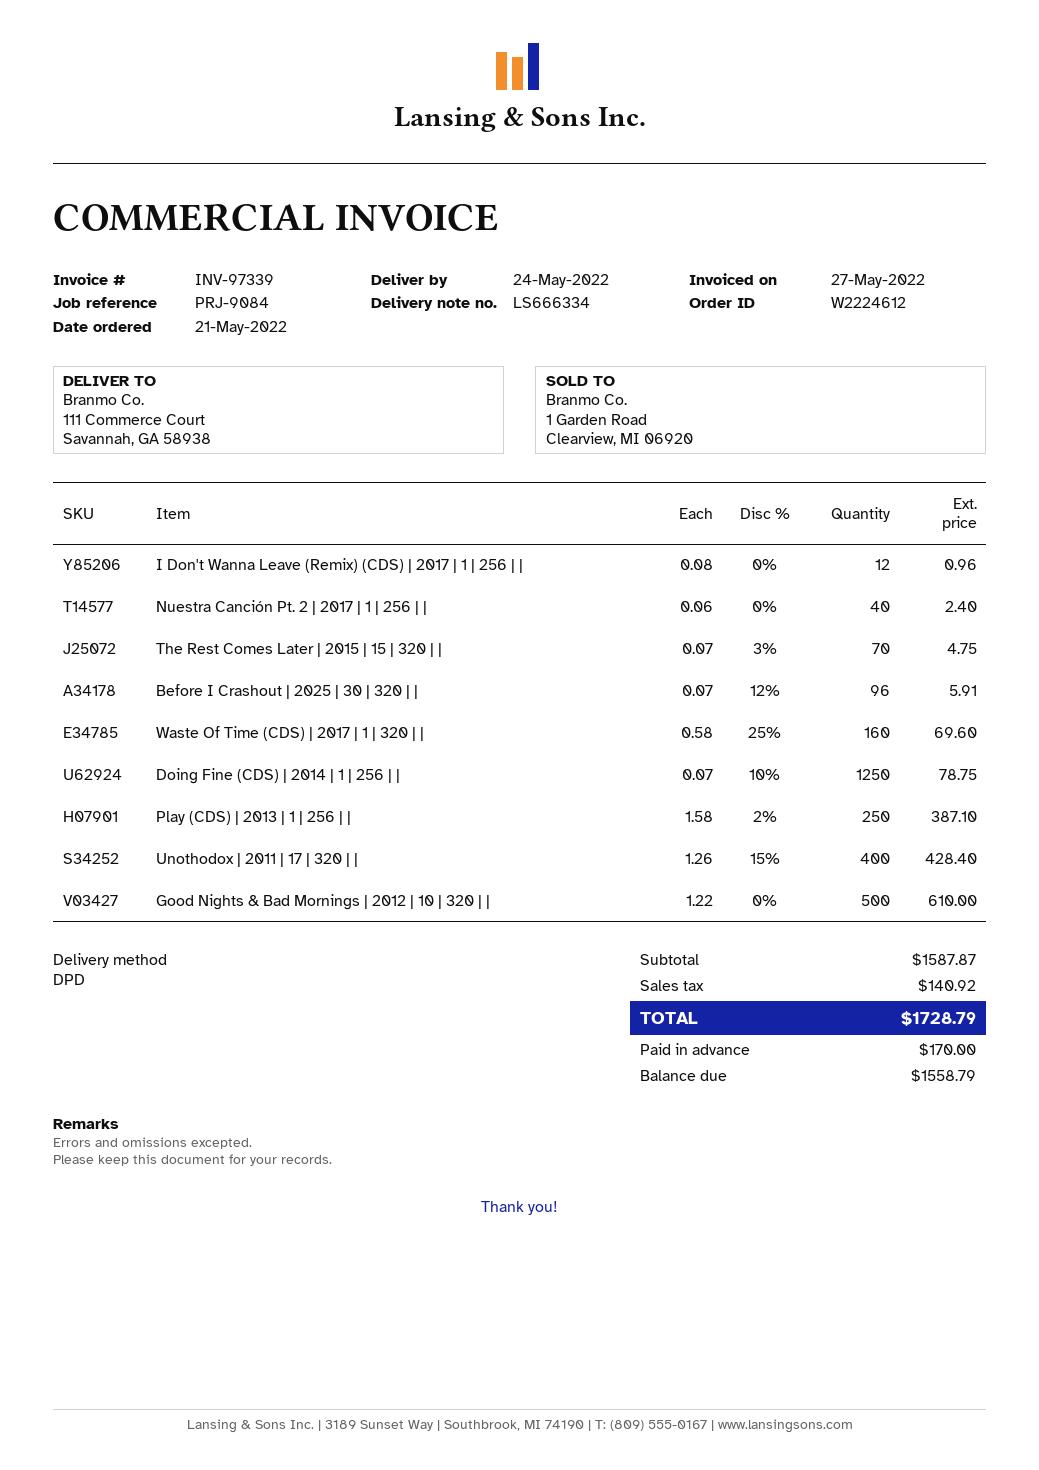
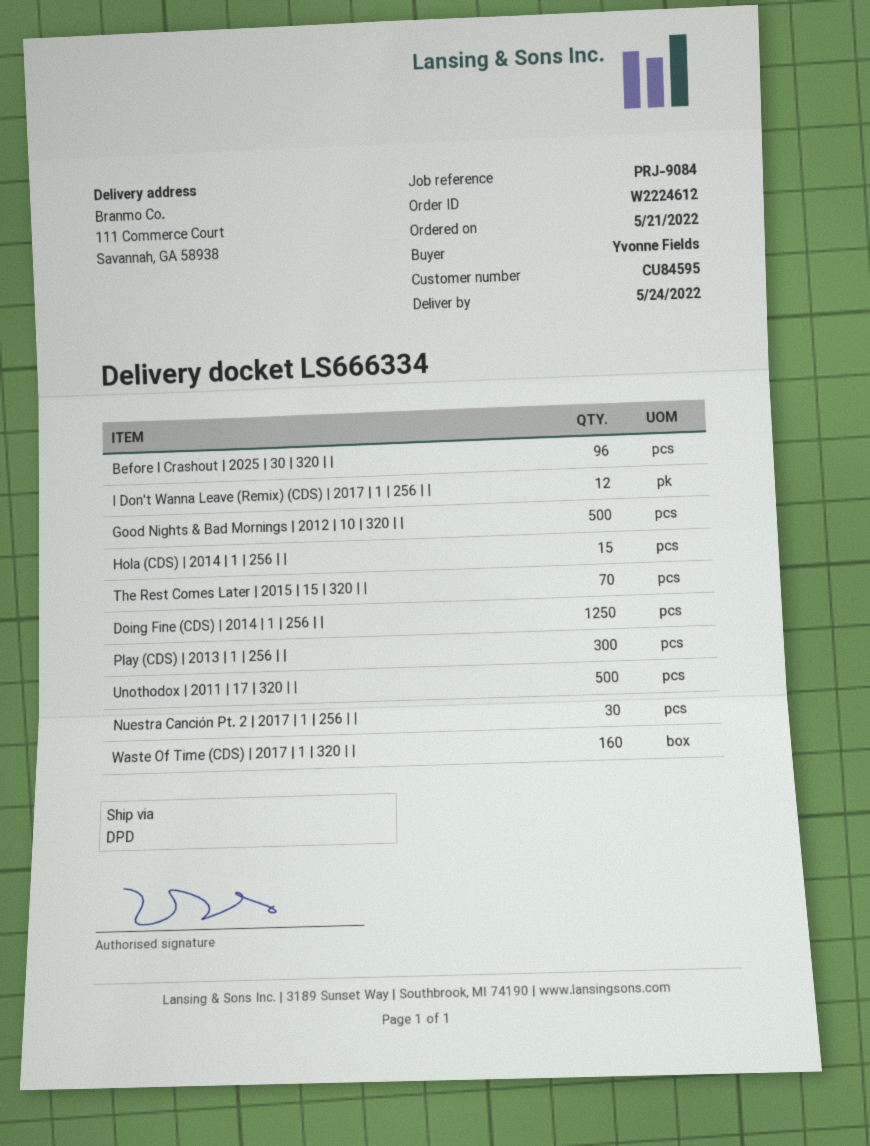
Nuestra Canción Pt. 2 | 2017 | 1 | 256 | |: 40 -> 30
Play (CDS) | 2013 | 1 | 256 | |: 250 -> 300
Unothodox | 2011 | 17 | 320 | |: 400 -> 500
Hola (CDS) | 2014 | 1 | 256 | |: none -> 15

